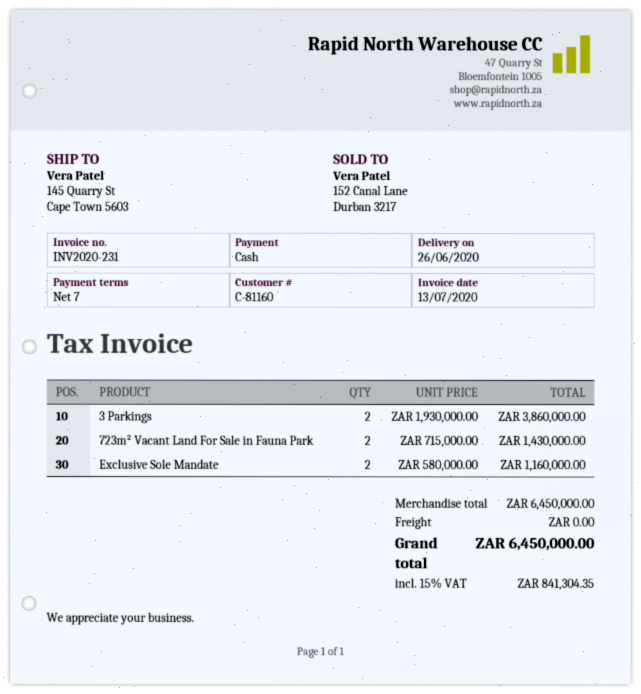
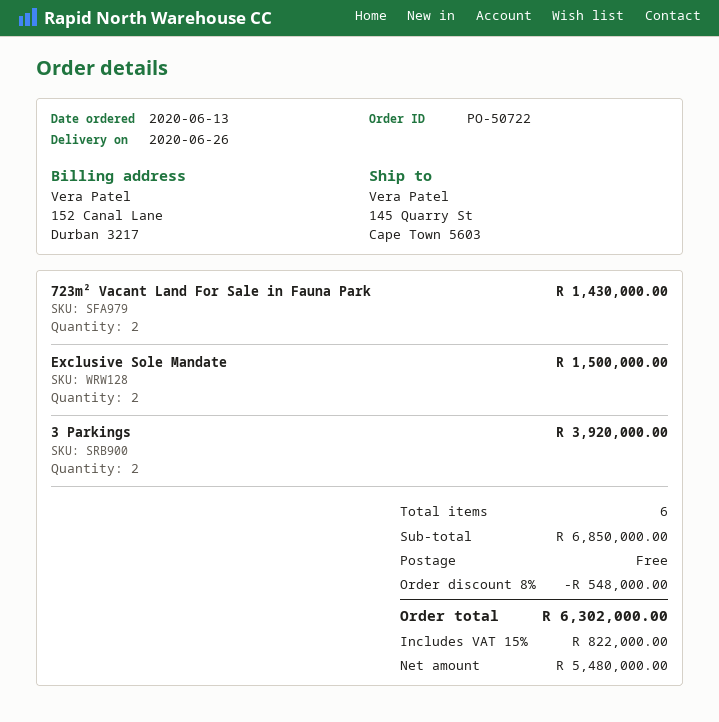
3 Parkings: 2 for 3860000.00 -> 2 for 3920000.00
Exclusive Sole Mandate: 2 for 1160000.00 -> 2 for 1500000.00
subtotal: 6450000.00 -> 6850000.00
discount: none -> 8% = 548000.00
tax: 15% = 841304.35 -> 15% = 822000.00
total: 6450000.00 -> 6302000.00

